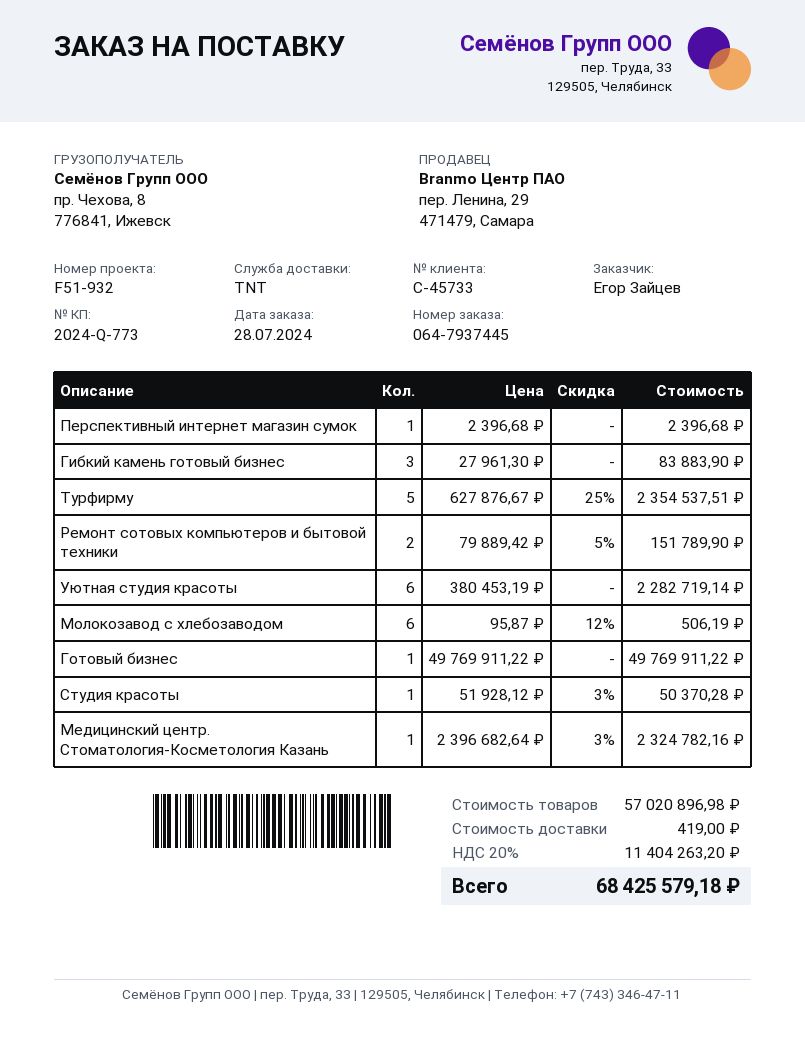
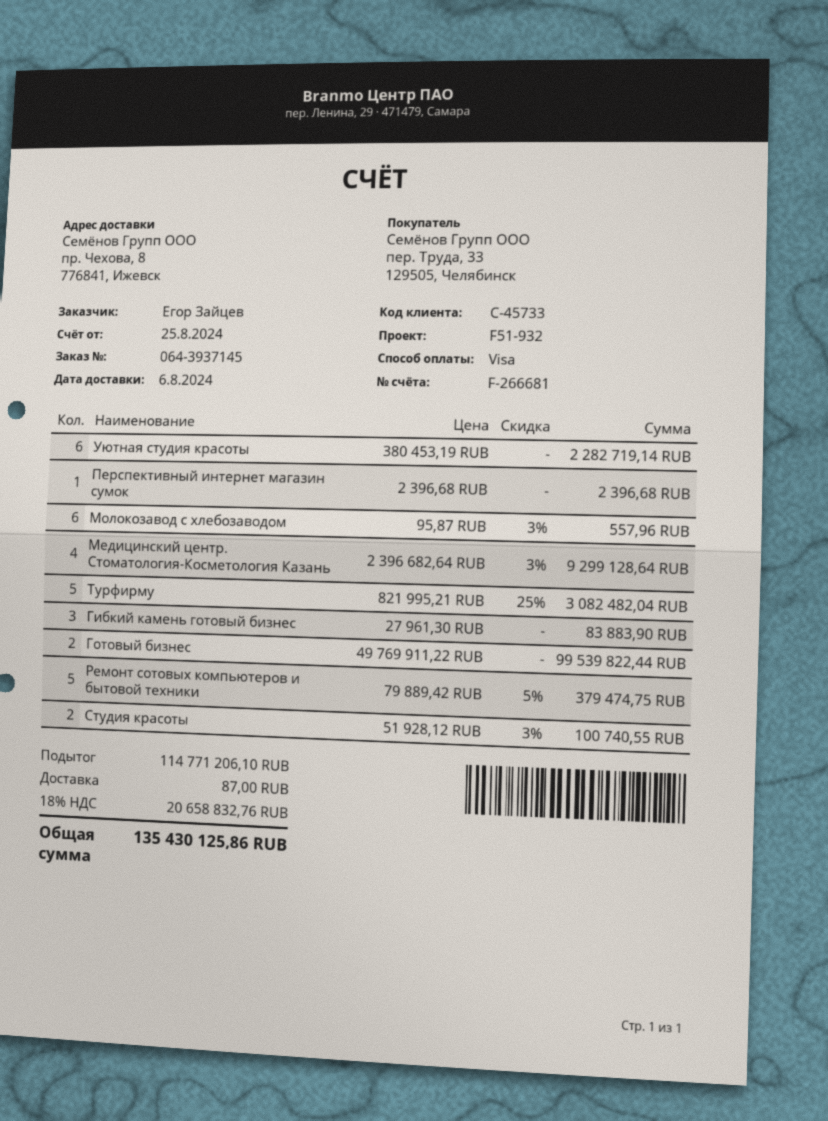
order number: 064-7937445 -> 064-3937145
Турфирму: 5 x 627876.67 - 25% = 2354537.51 -> 5 x 821995.21 - 25% = 3082482.04
Ремонт сотовых компьютеров и бытовой техники: 2 x 79889.42 - 5% = 151789.90 -> 5 x 79889.42 - 5% = 379474.75
Молокозавод с хлебозаводом: 6 x 95.87 - 12% = 506.19 -> 6 x 95.87 - 3% = 557.96
Готовый бизнес: 1 x 49769911.22 = 49769911.22 -> 2 x 49769911.22 = 99539822.44
Студия красоты: 1 x 51928.12 - 3% = 50370.28 -> 2 x 51928.12 - 3% = 100740.55
Медицинский центр. Стоматология-Косметология Казань: 1 x 2396682.64 - 3% = 2324782.16 -> 4 x 2396682.64 - 3% = 9299128.64
subtotal: 57020896.98 -> 114771206.10
shipping: 419.00 -> 87.00
tax: 20% = 11404263.20 -> 18% = 20658832.76
total: 68425579.18 -> 135430125.86

